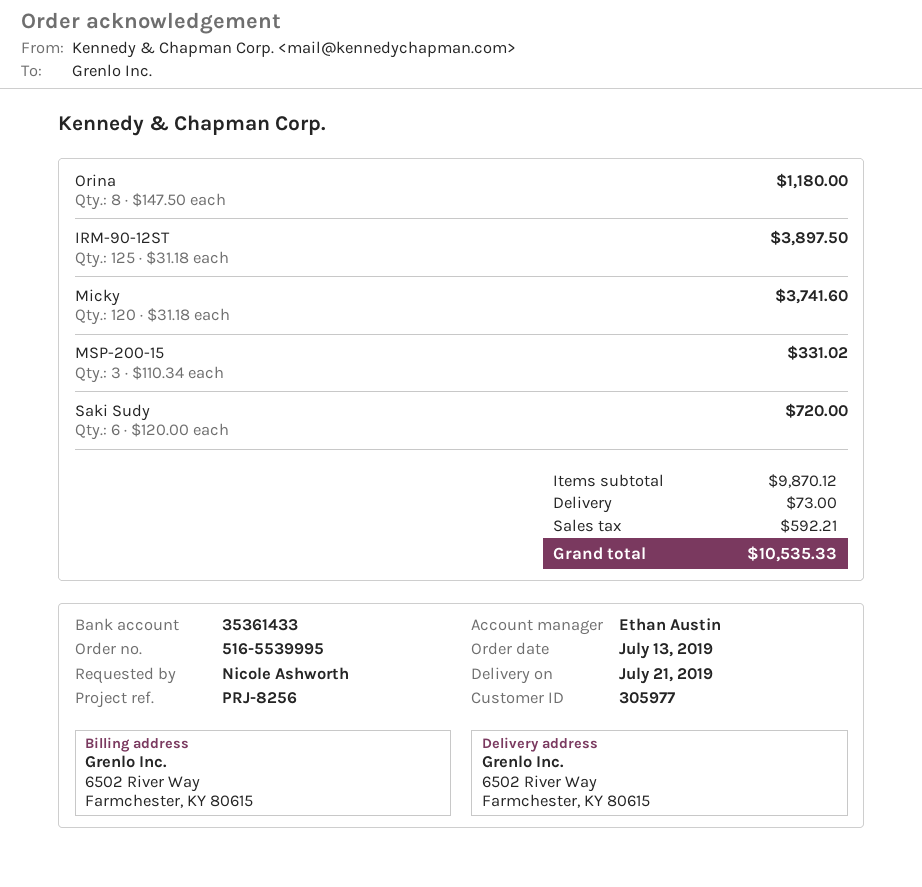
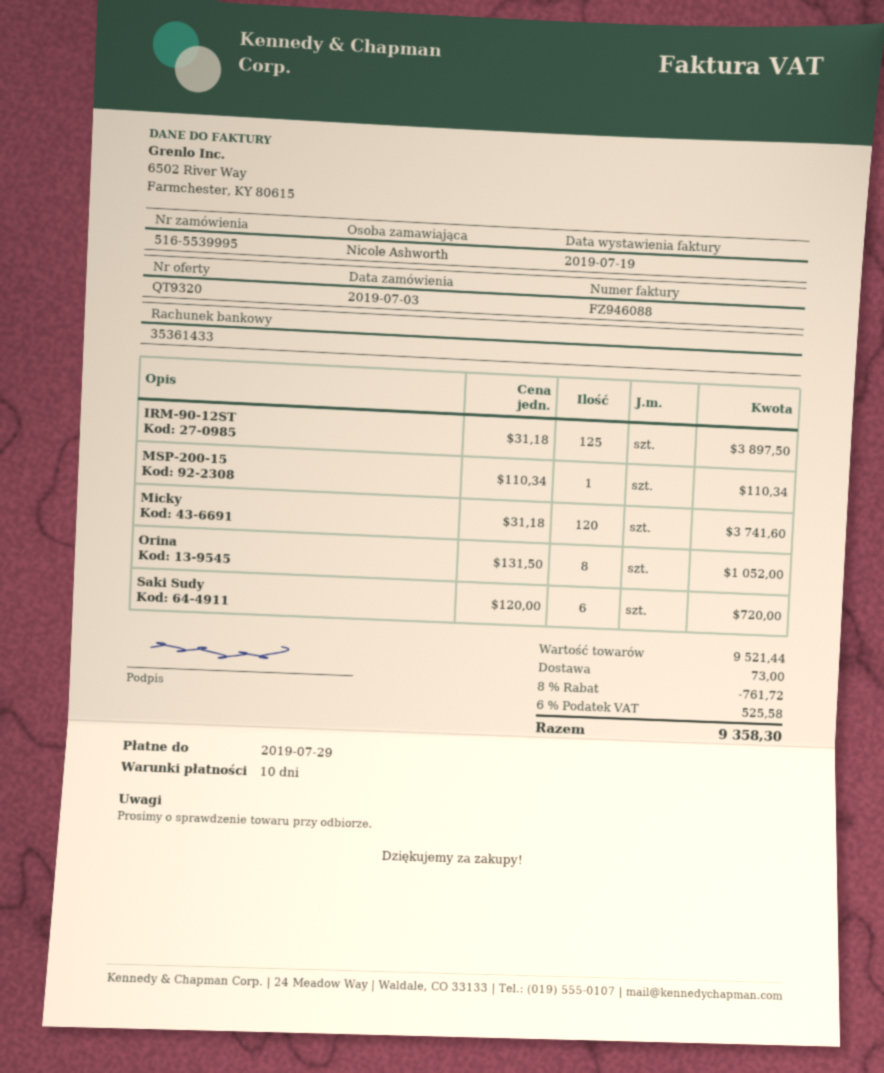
order date: 2019-07-13 -> 2019-07-03
Orina: 8 x 147.50 = 1180.00 -> 8 x 131.50 = 1052.00
MSP-200-15: 3 x 110.34 = 331.02 -> 1 x 110.34 = 110.34
subtotal: 9870.12 -> 9521.44
discount: none -> 8% = 761.72
tax: 592.21 -> 525.58
total: 10535.33 -> 9358.30

